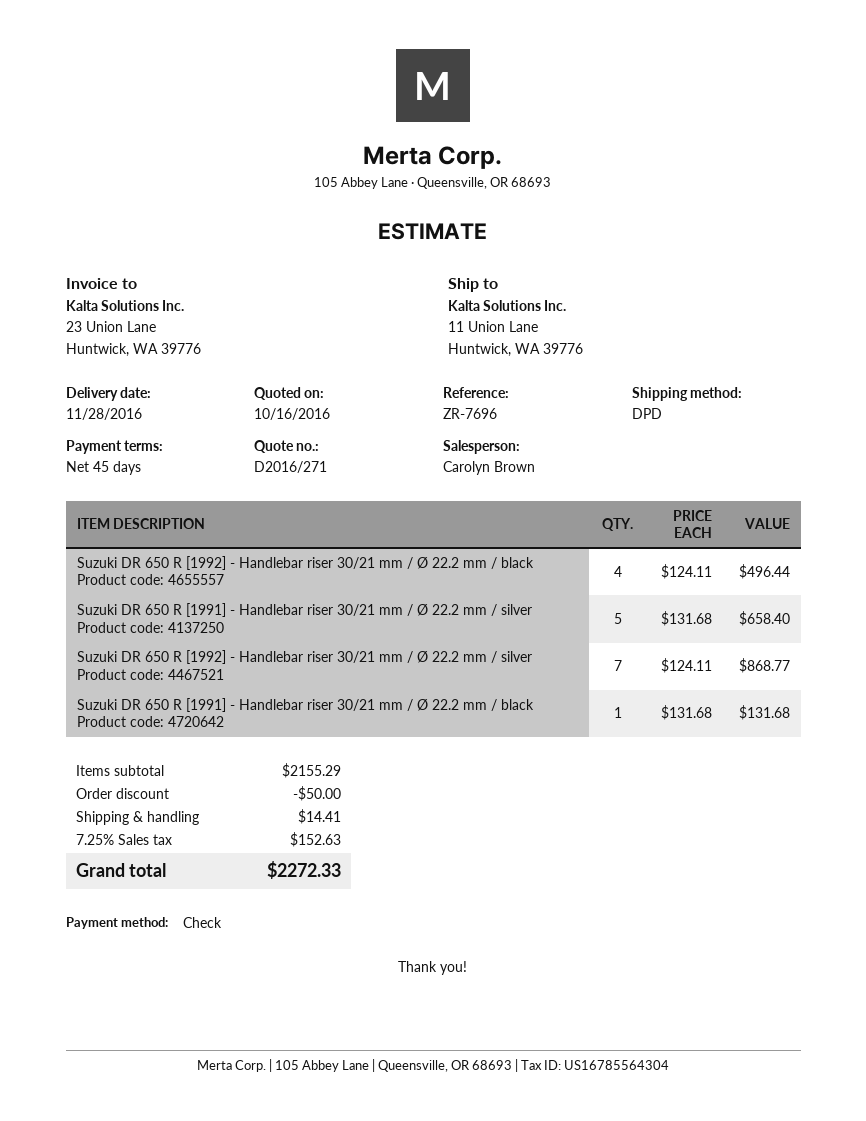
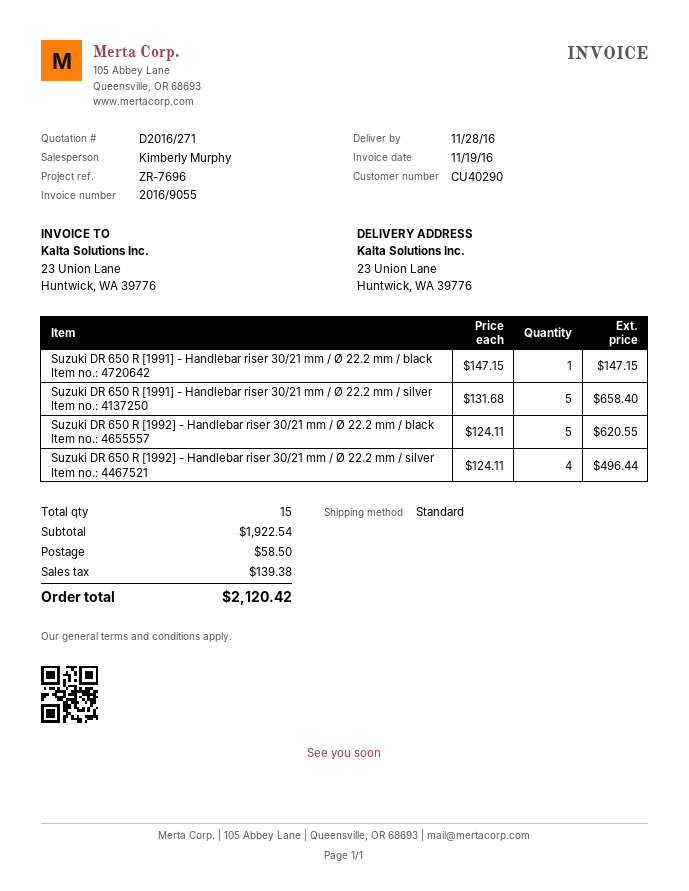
sales rep: Carolyn Brown -> Kimberly Murphy
shipping method: DPD -> standard
ship to: 11 Union Lane, Huntwick, WA 39776 -> 23 Union Lane, Huntwick, WA 39776
Suzuki DR 650 R [1992] - Handlebar riser 30/21 mm / Ø 22.2 mm / black: 4 x 124.11 = 496.44 -> 5 x 124.11 = 620.55
Suzuki DR 650 R [1992] - Handlebar riser 30/21 mm / Ø 22.2 mm / silver: 7 x 124.11 = 868.77 -> 4 x 124.11 = 496.44
Suzuki DR 650 R [1991] - Handlebar riser 30/21 mm / Ø 22.2 mm / black: 1 x 131.68 = 131.68 -> 1 x 147.15 = 147.15
subtotal: 2155.29 -> 1922.54
discount: 50.00 -> none
shipping: 14.41 -> 58.50
tax: 152.63 -> 139.38
total: 2272.33 -> 2120.42

